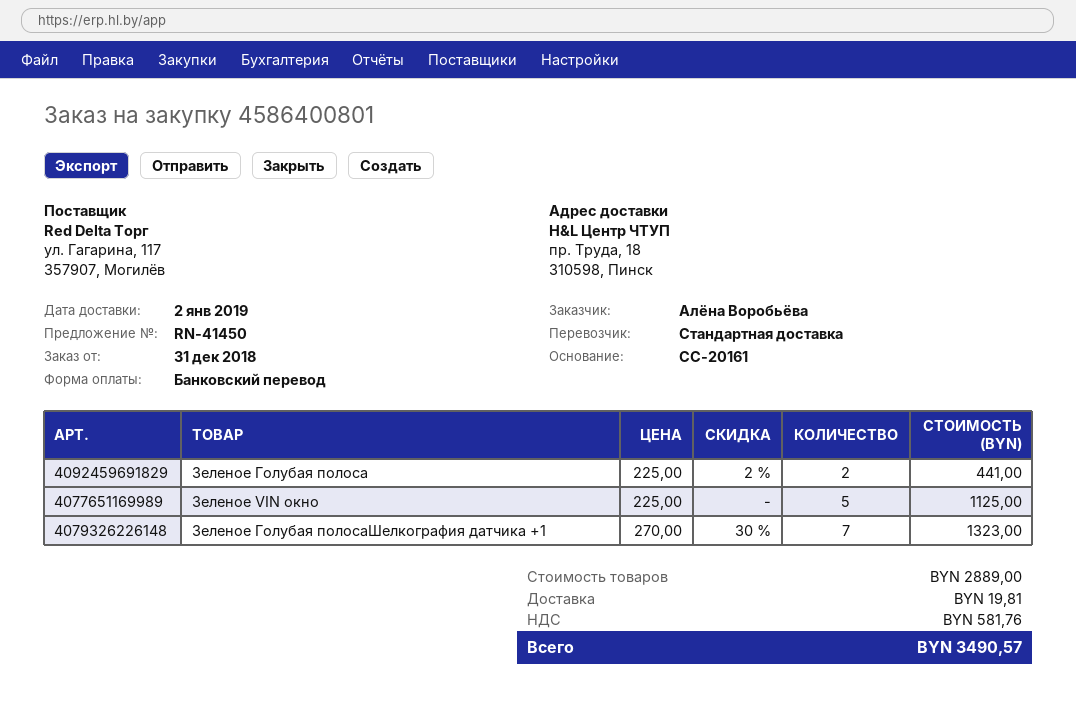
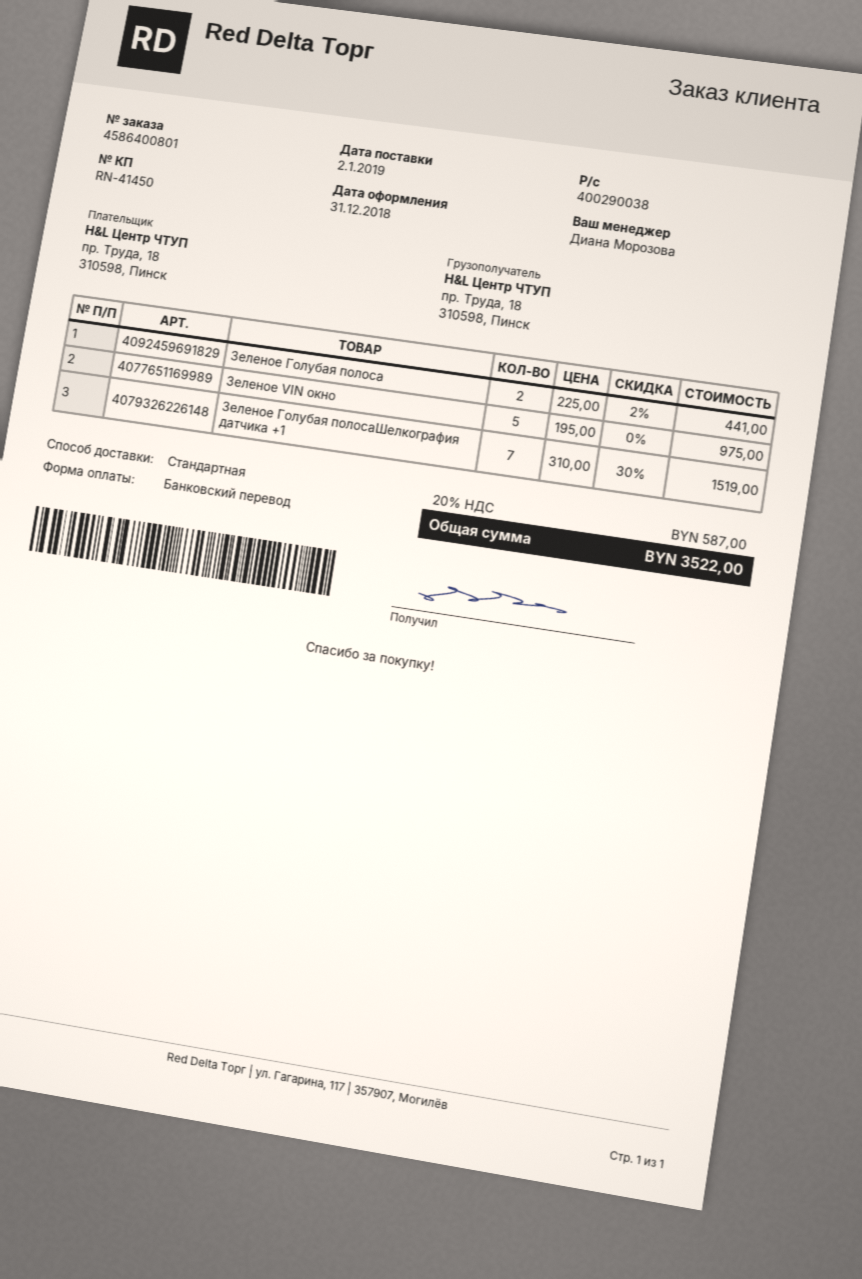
Зеленое VIN окно: 5 x 225.00 = 1125.00 -> 5 x 195.00 = 975.00
Зеленое Голубая полосаШелкография датчика +1: 7 x 270.00 - 30% = 1323.00 -> 7 x 310.00 - 30% = 1519.00
shipping: 19.81 -> none
tax: 581.76 -> 587.00
total: 3490.57 -> 3522.00

